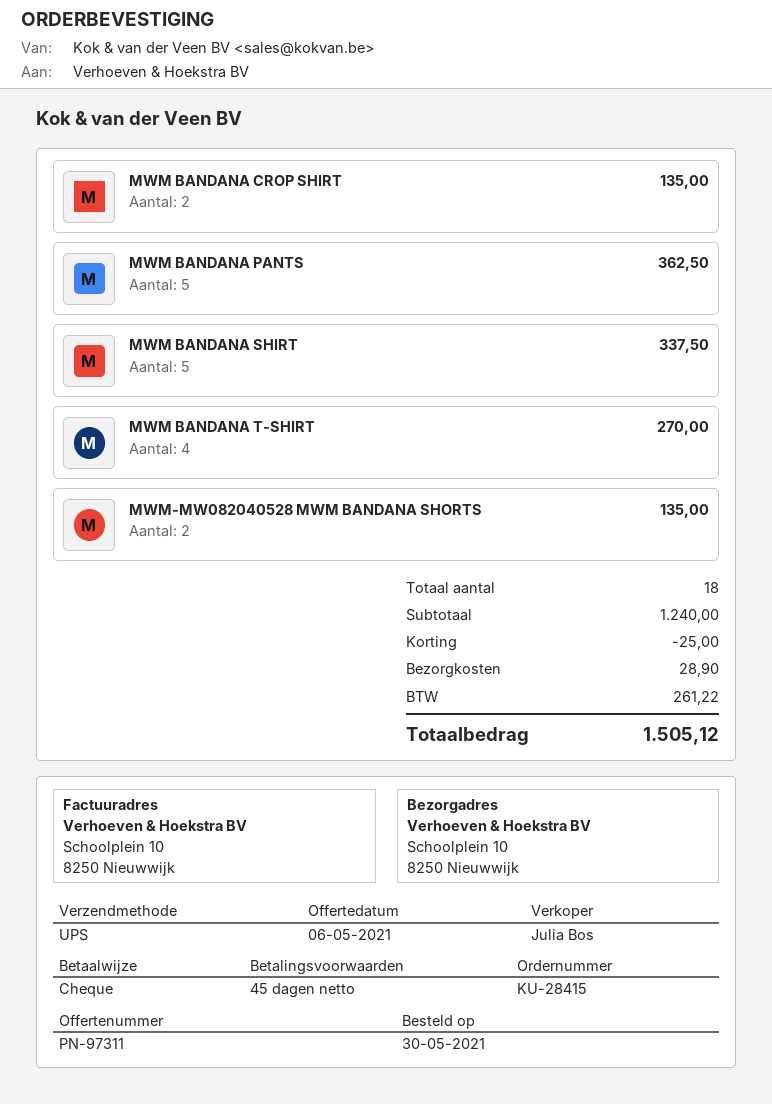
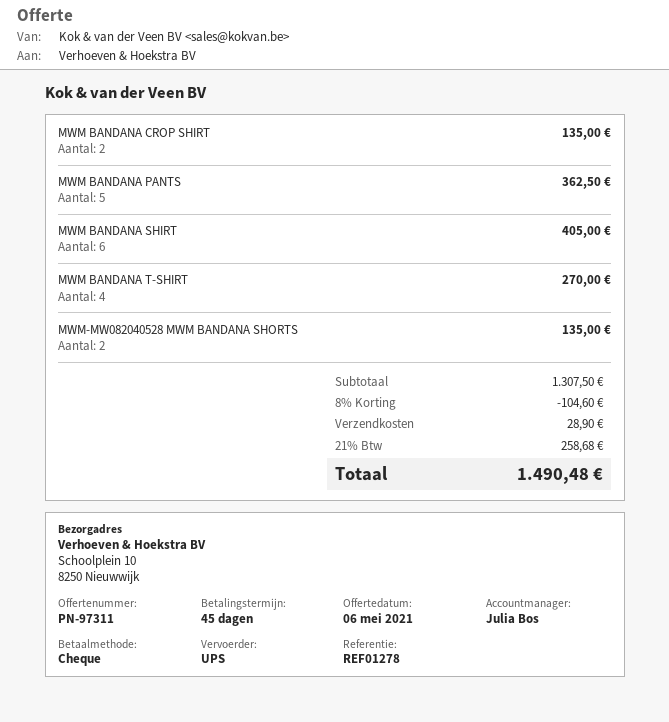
MWM BANDANA SHIRT: 5 for 337.50 -> 6 for 405.00
subtotal: 1240.00 -> 1307.50
discount: 25.00 -> 104.60
tax: 261.22 -> 258.68
total: 1505.12 -> 1490.48

